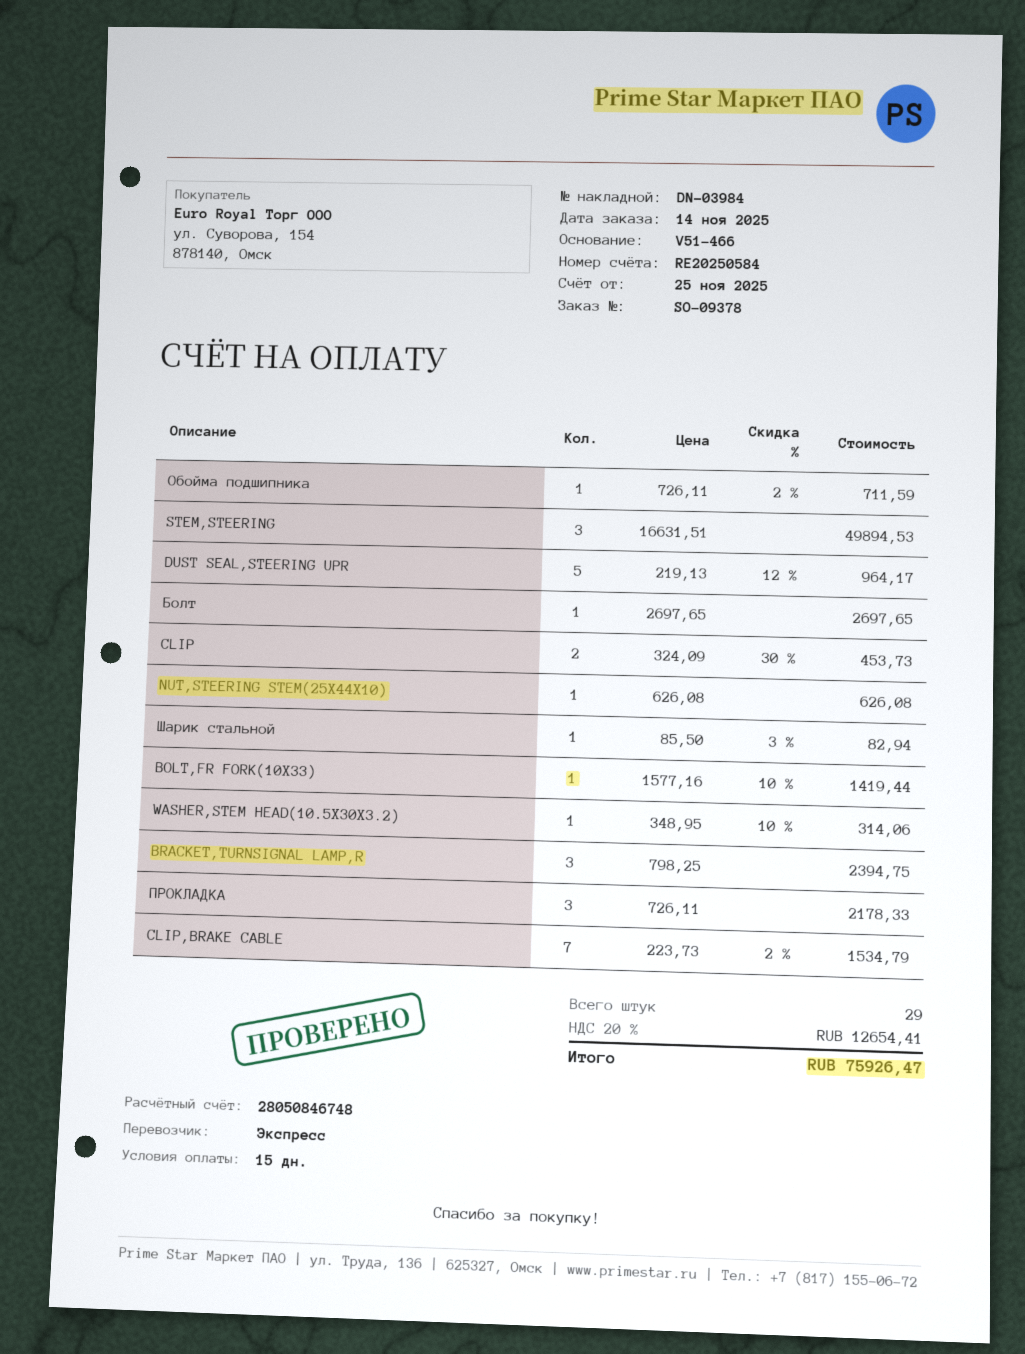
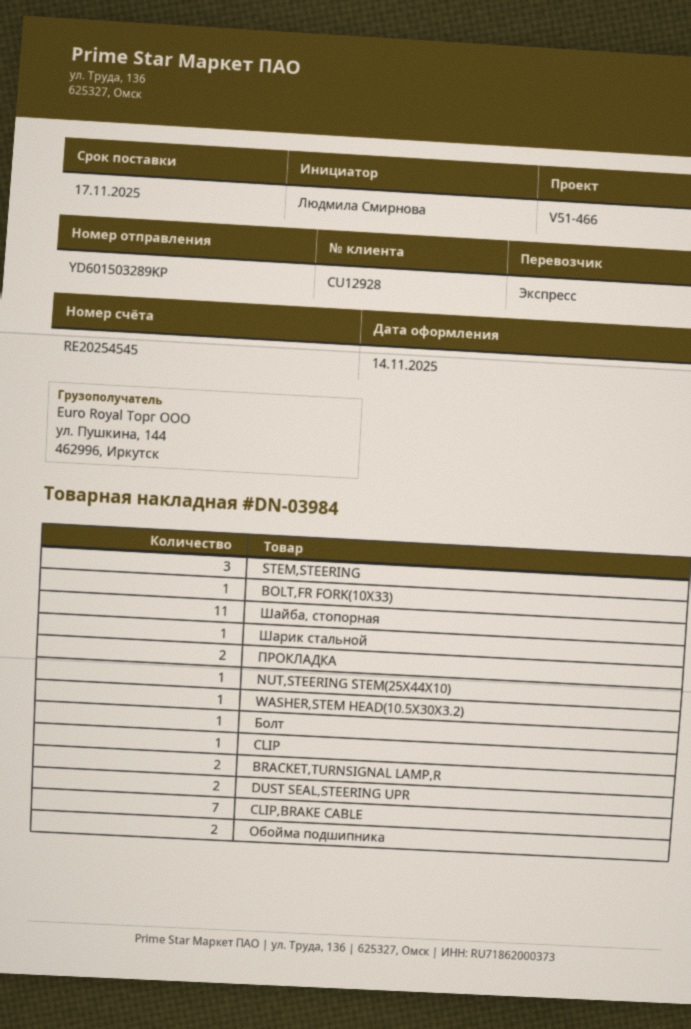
invoice number: RE20250584 -> RE20254545
Обойма подшипника: 1 -> 2
DUST SEAL,STEERING UPR: 5 -> 2
CLIP: 2 -> 1
BRACKET,TURNSIGNAL LAMP,R: 3 -> 2
ПРОКЛАДКА: 3 -> 2
Шайба, стопорная: none -> 11

